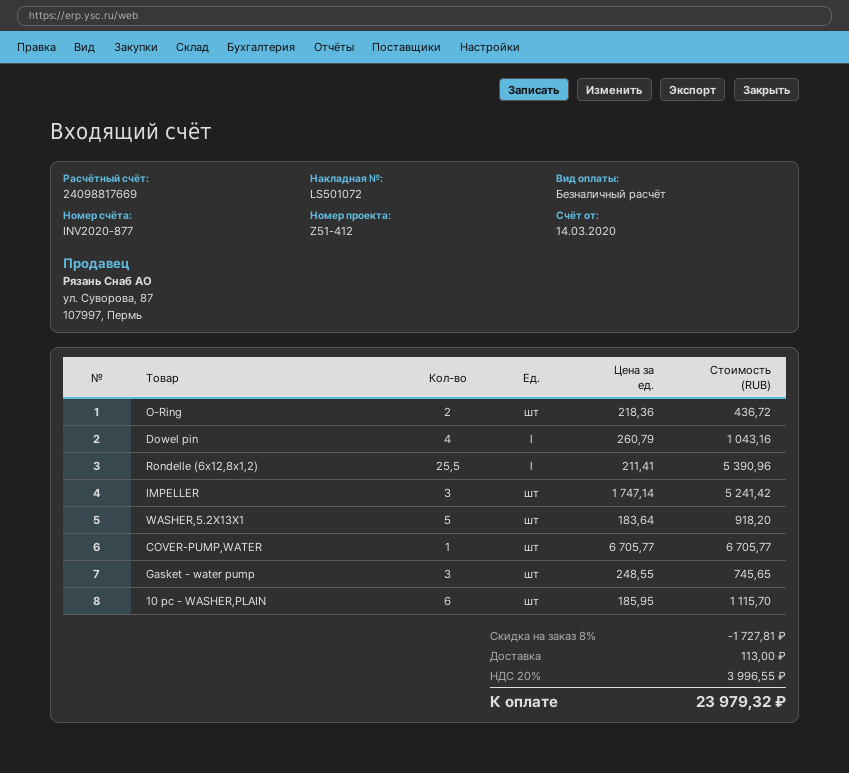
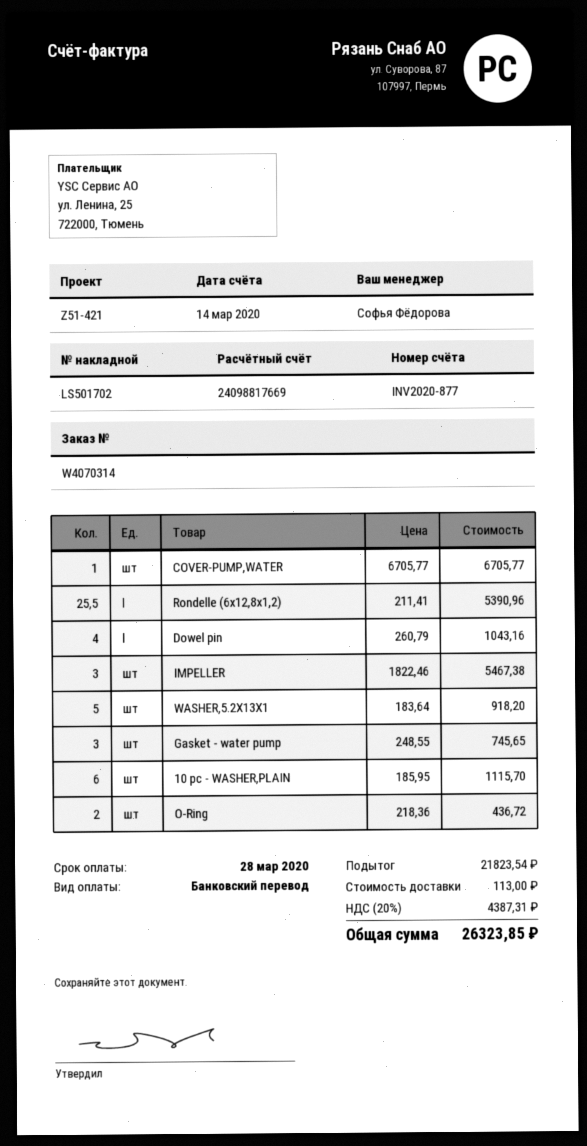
delivery note number: LS501072 -> LS501702
reference: Z51-412 -> Z51-421
IMPELLER: 3 x 1747.14 = 5241.42 -> 3 x 1822.46 = 5467.38
discount: 8% = 1727.81 -> none
tax: 20% = 3996.55 -> 20% = 4387.31
total: 23979.32 -> 26323.85

